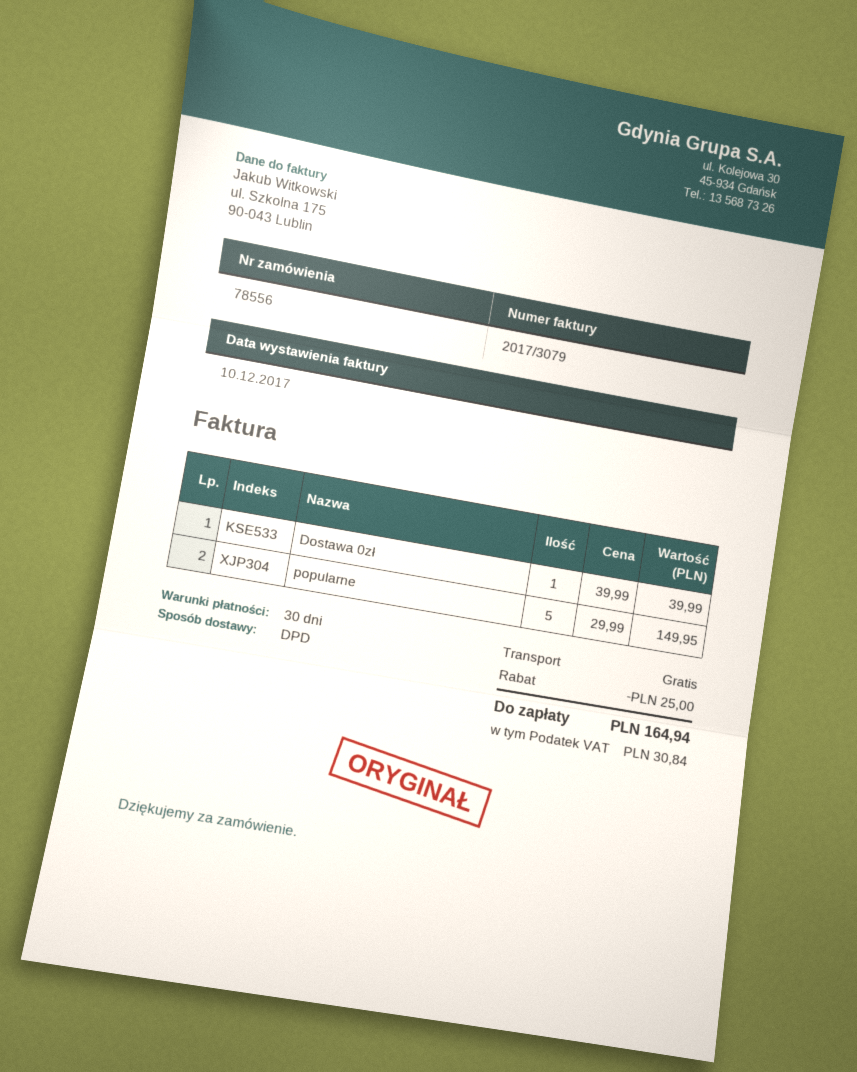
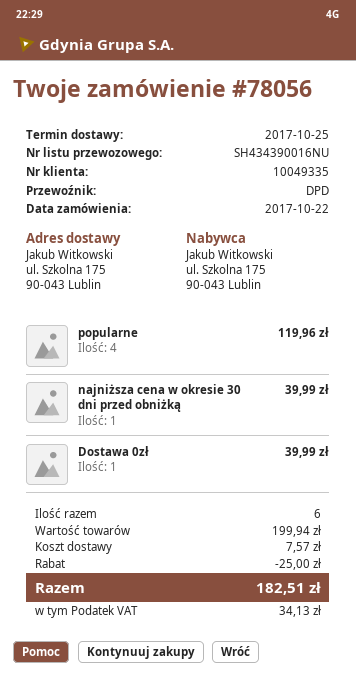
order number: 78556 -> 78056
popularne: 5 for 149.95 -> 4 for 119.96
najniższa cena w okresie 30 dni przed obniżką: none -> 1 for 39.99
shipping: 0.00 -> 7.57
tax: 30.84 -> 34.13
total: 164.94 -> 182.51

